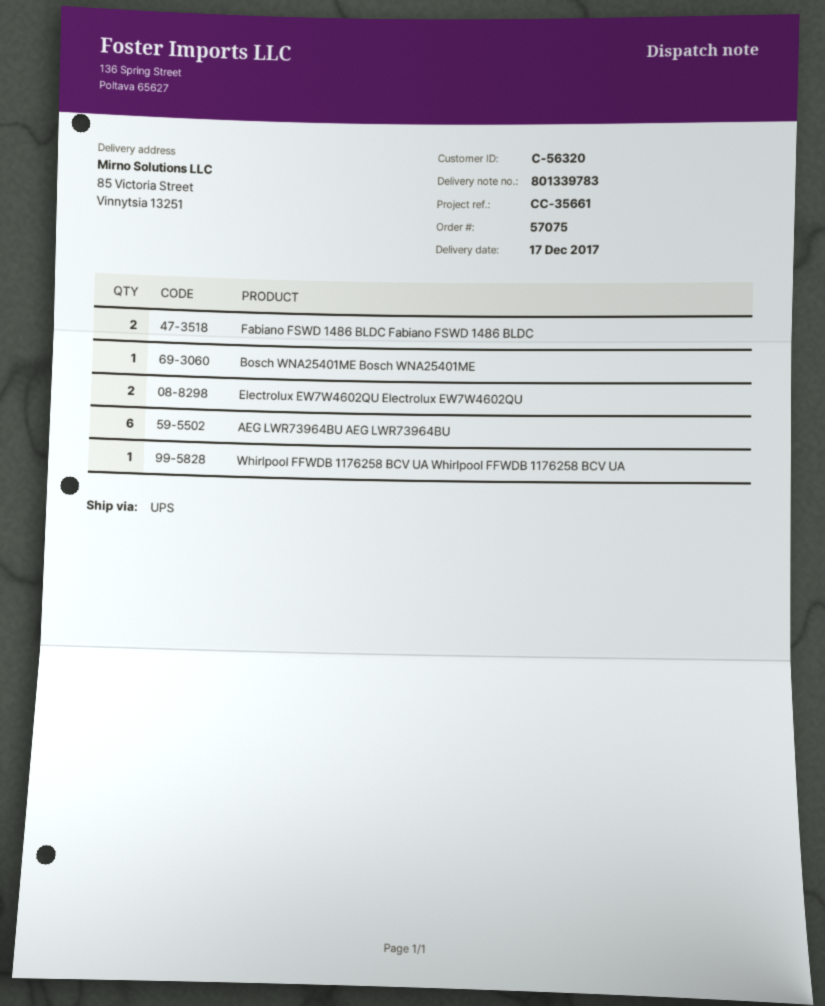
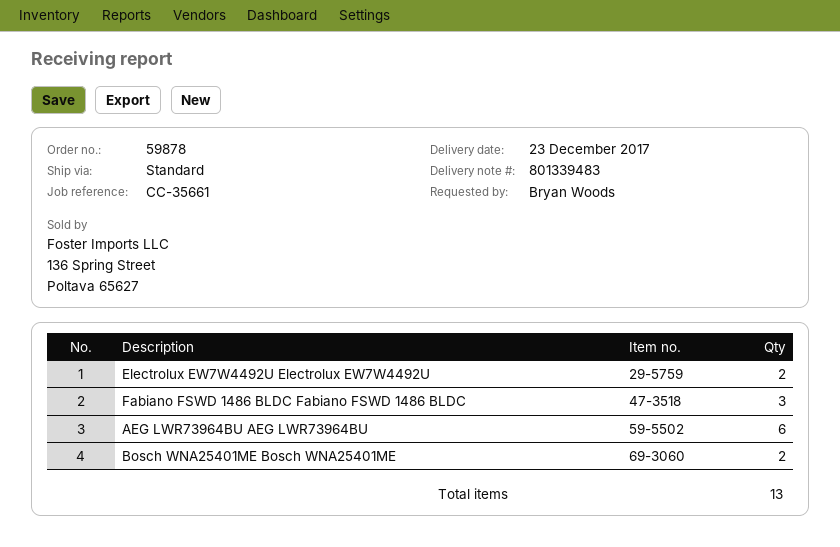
order number: 57075 -> 59878
delivery note number: 801339783 -> 801339483
delivery date: 2017-12-17 -> 2017-12-23
shipping method: UPS -> standard
Fabiano FSWD 1486 BLDC Fabiano FSWD 1486 BLDC: 2 -> 3
Bosch WNA25401ME Bosch WNA25401ME: 1 -> 2
Electrolux EW7W4602QU Electrolux EW7W4602QU: 2 -> none
Whirlpool FFWDB 1176258 BCV UA Whirlpool FFWDB 1176258 BCV UA: 1 -> none
Electrolux EW7W4492U Electrolux EW7W4492U: none -> 2

